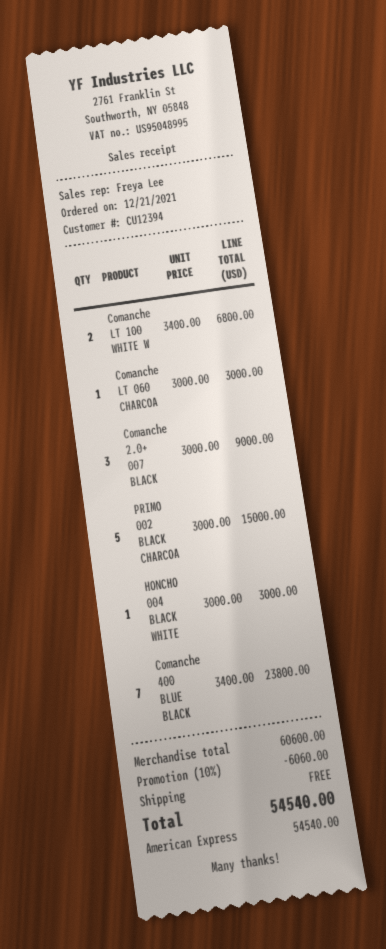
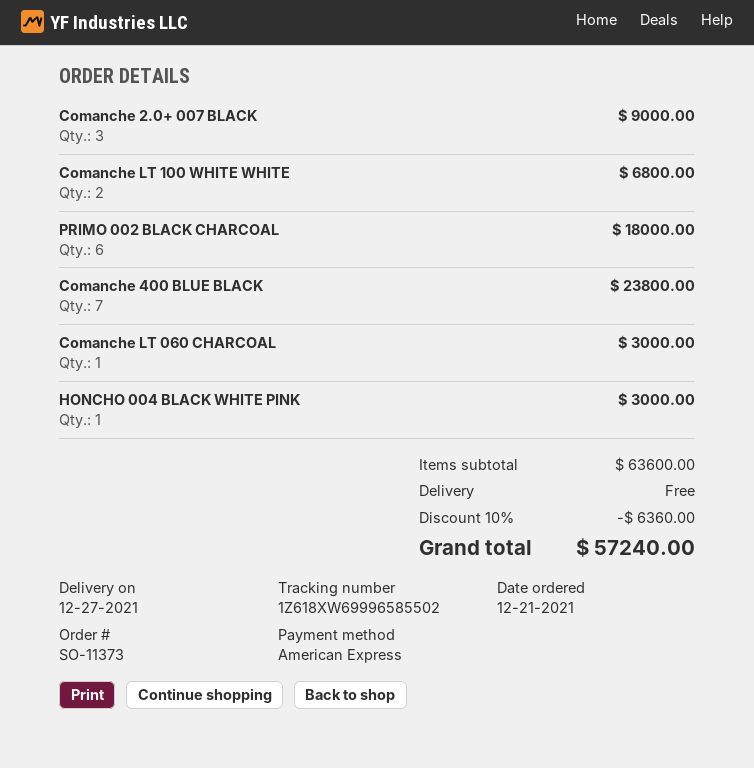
PRIMO 002 BLACK CHARCOA: 5 for 15000.00 -> 6 for 18000.00
subtotal: 60600.00 -> 63600.00
discount: 10% = 6060.00 -> 10% = 6360.00
total: 54540.00 -> 57240.00

